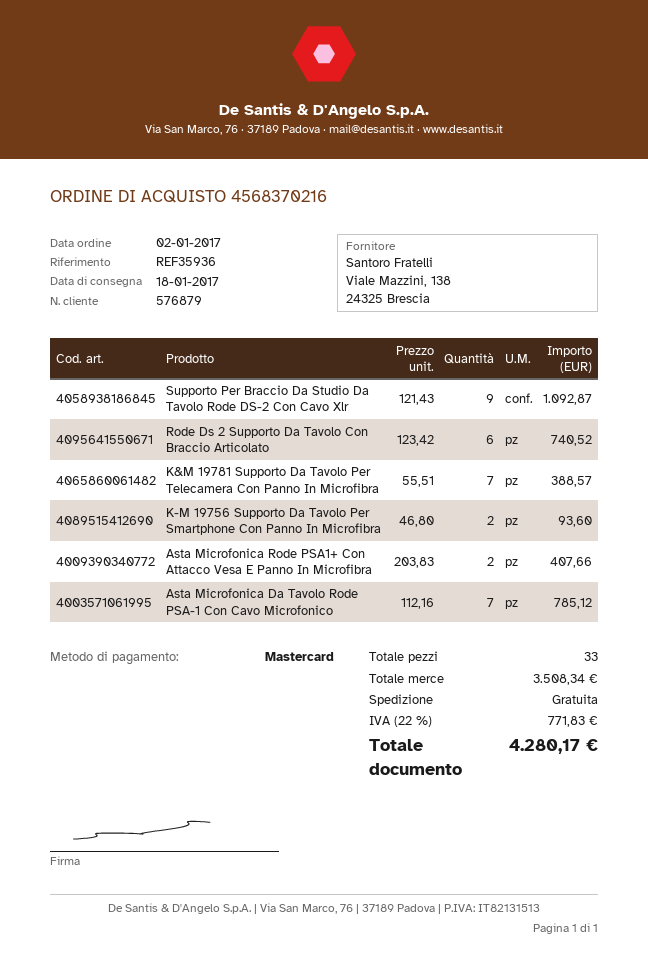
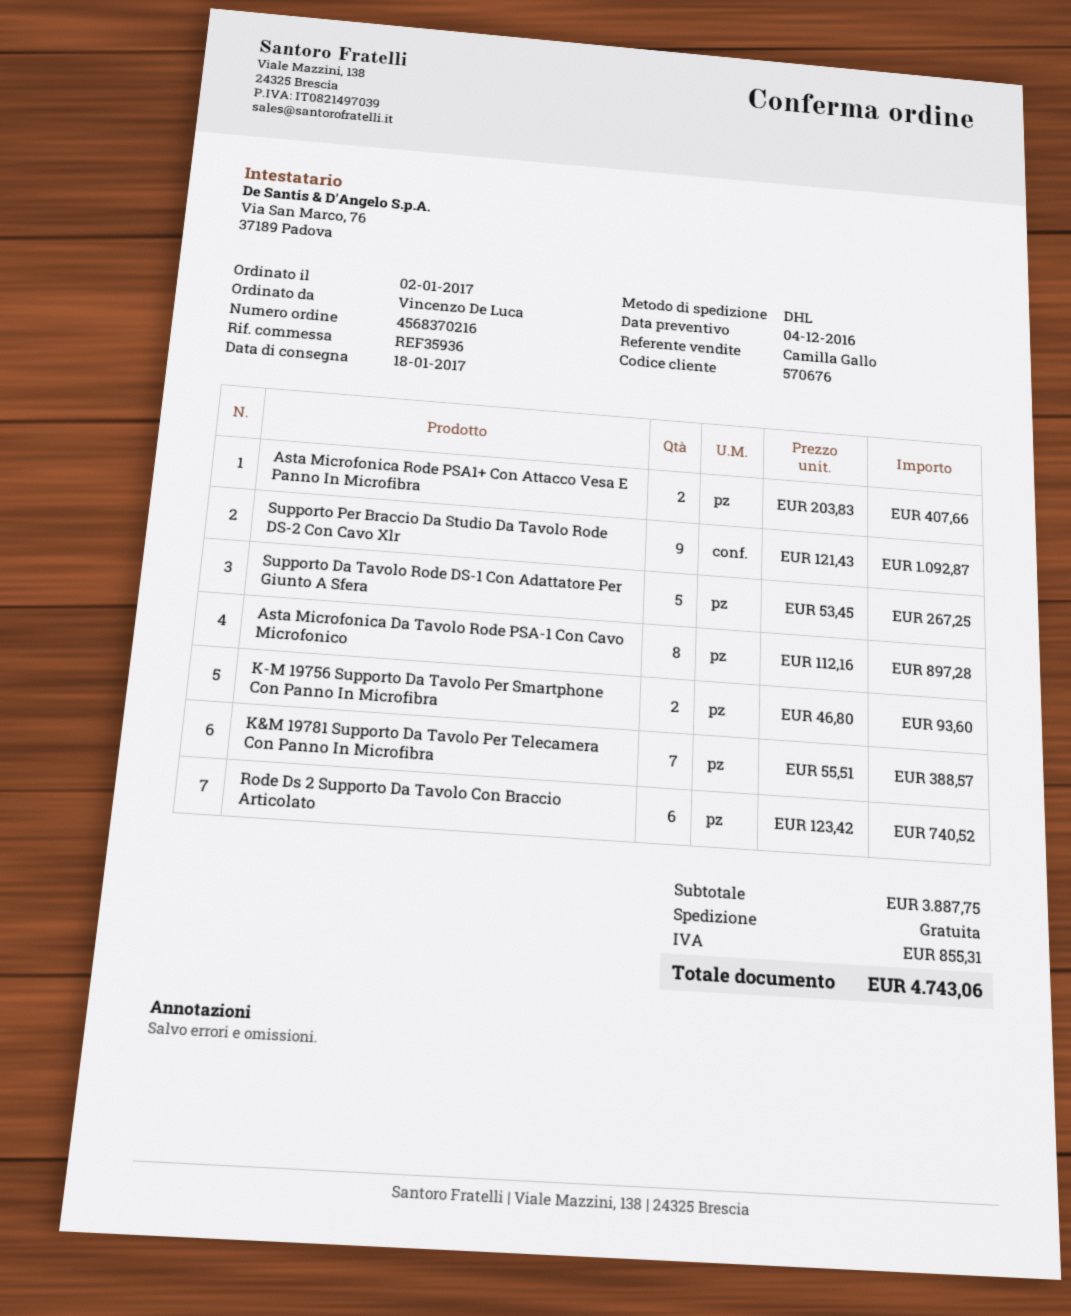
customer number: 576879 -> 570676
Asta Microfonica Da Tavolo Rode PSA-1 Con Cavo Microfonico: 7 x 112.16 = 785.12 -> 8 x 112.16 = 897.28
Supporto Da Tavolo Rode DS-1 Con Adattatore Per Giunto A Sfera: none -> 5 x 53.45 = 267.25
subtotal: 3508.34 -> 3887.75
tax: 771.83 -> 855.31
total: 4280.17 -> 4743.06

